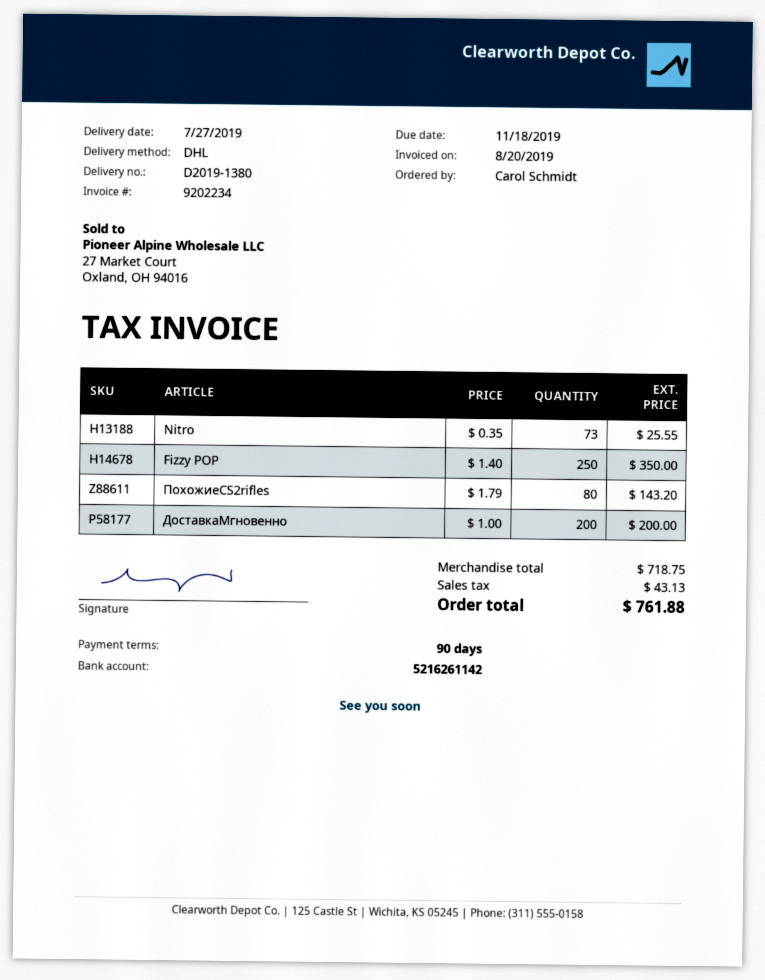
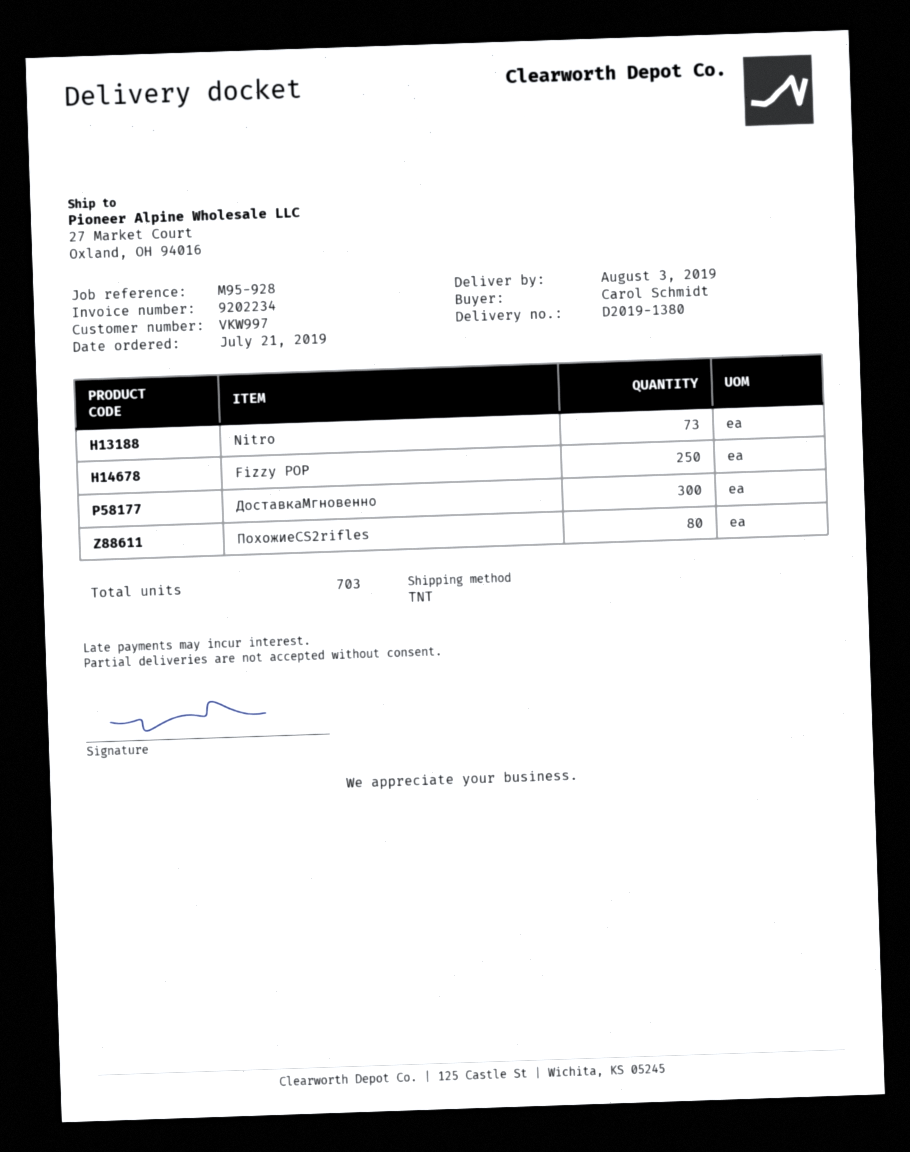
delivery date: 2019-07-27 -> 2019-08-03
shipping method: DHL -> TNT
ДоставкаМгновенно: 200 -> 300

